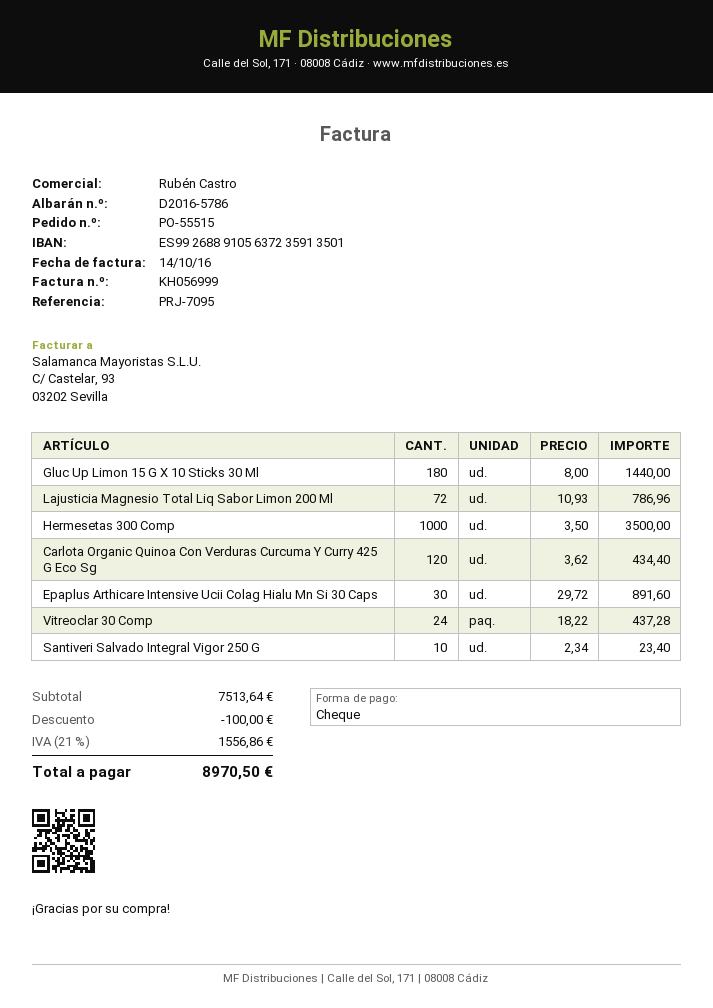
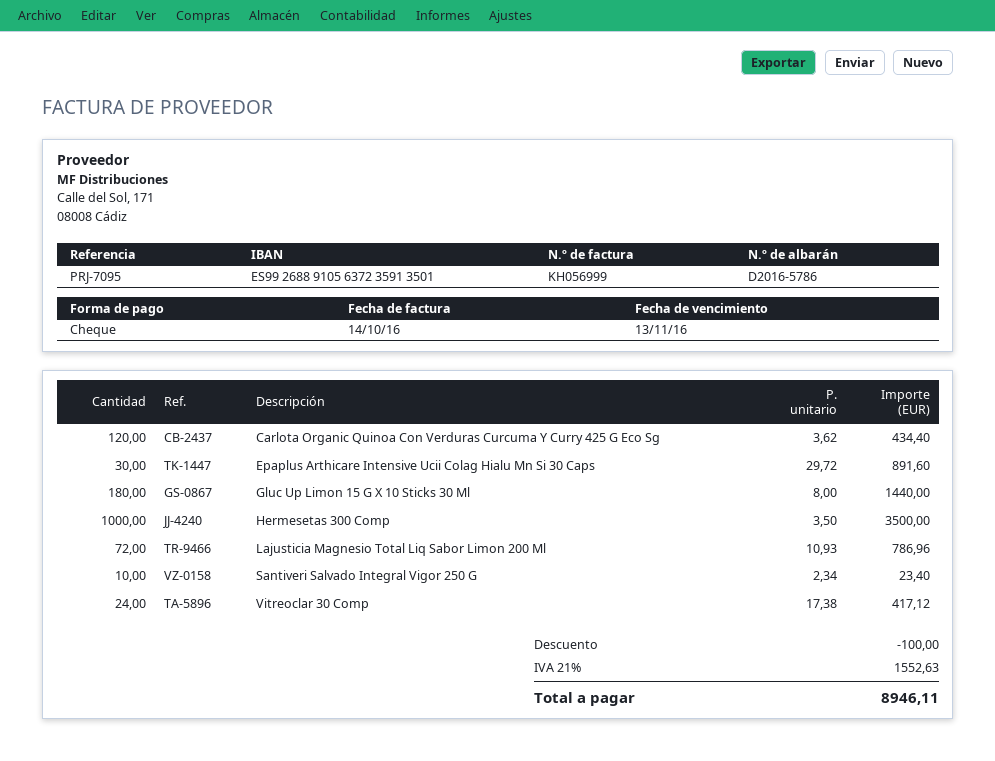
Vitreoclar 30 Comp: 24 x 18.22 = 437.28 -> 24 x 17.38 = 417.12
tax: 21% = 1556.86 -> 21% = 1552.63
total: 8970.50 -> 8946.11

